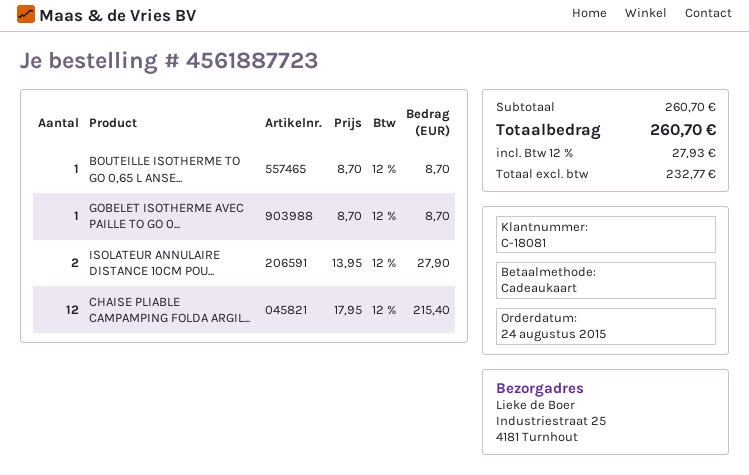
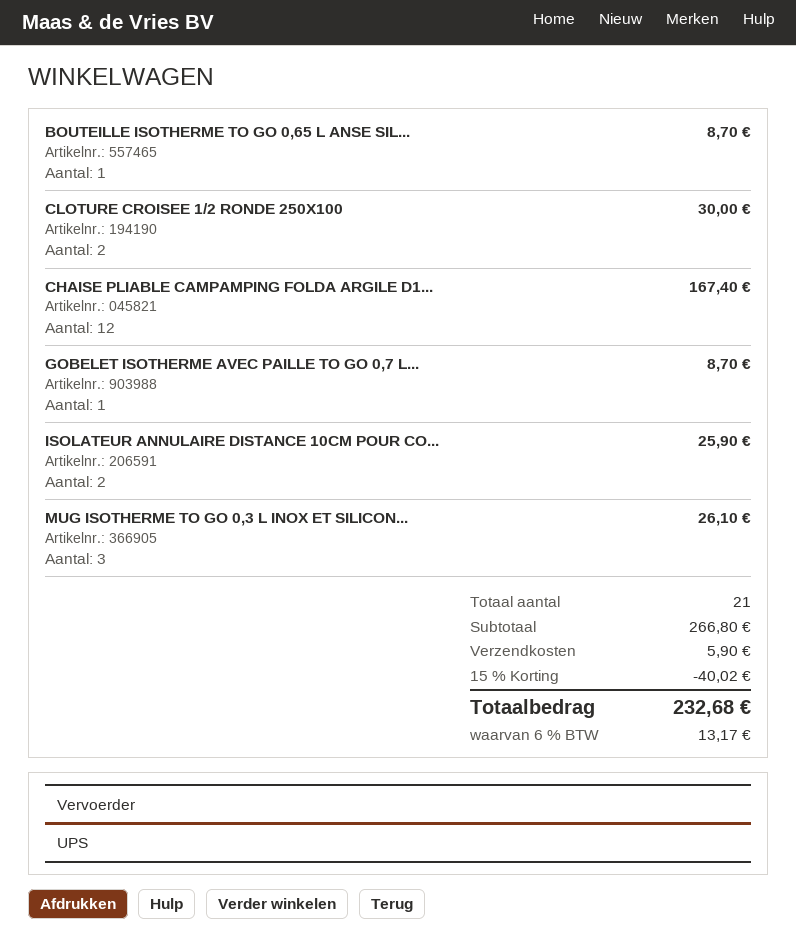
ISOLATEUR ANNULAIRE DISTANCE 10CM POU...: 2 for 27.90 -> 2 for 25.90
CHAISE PLIABLE CAMPAMPING FOLDA ARGIL...: 12 for 215.40 -> 12 for 167.40
CLOTURE CROISEE 1/2 RONDE 250X100: none -> 2 for 30.00
MUG ISOTHERME TO GO 0,3 L INOX ET SILICON...: none -> 3 for 26.10
subtotal: 260.70 -> 266.80
discount: none -> 15% = 40.02
shipping: none -> 5.90
tax: 12% = 27.93 -> 6% = 13.17
total: 260.70 -> 232.68

